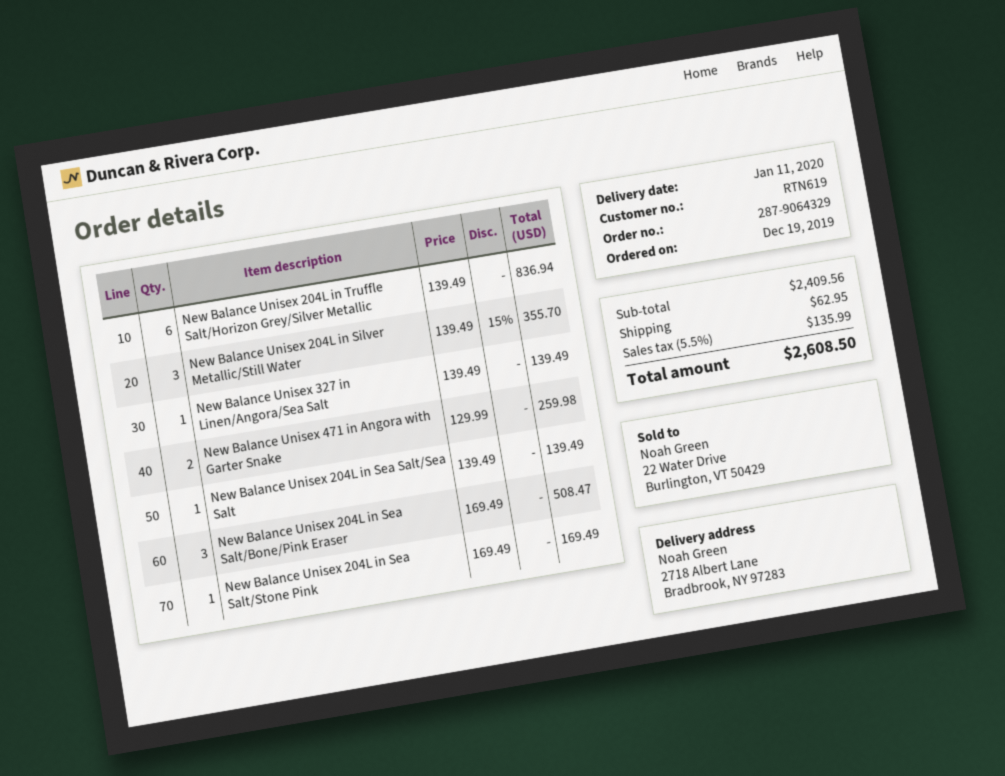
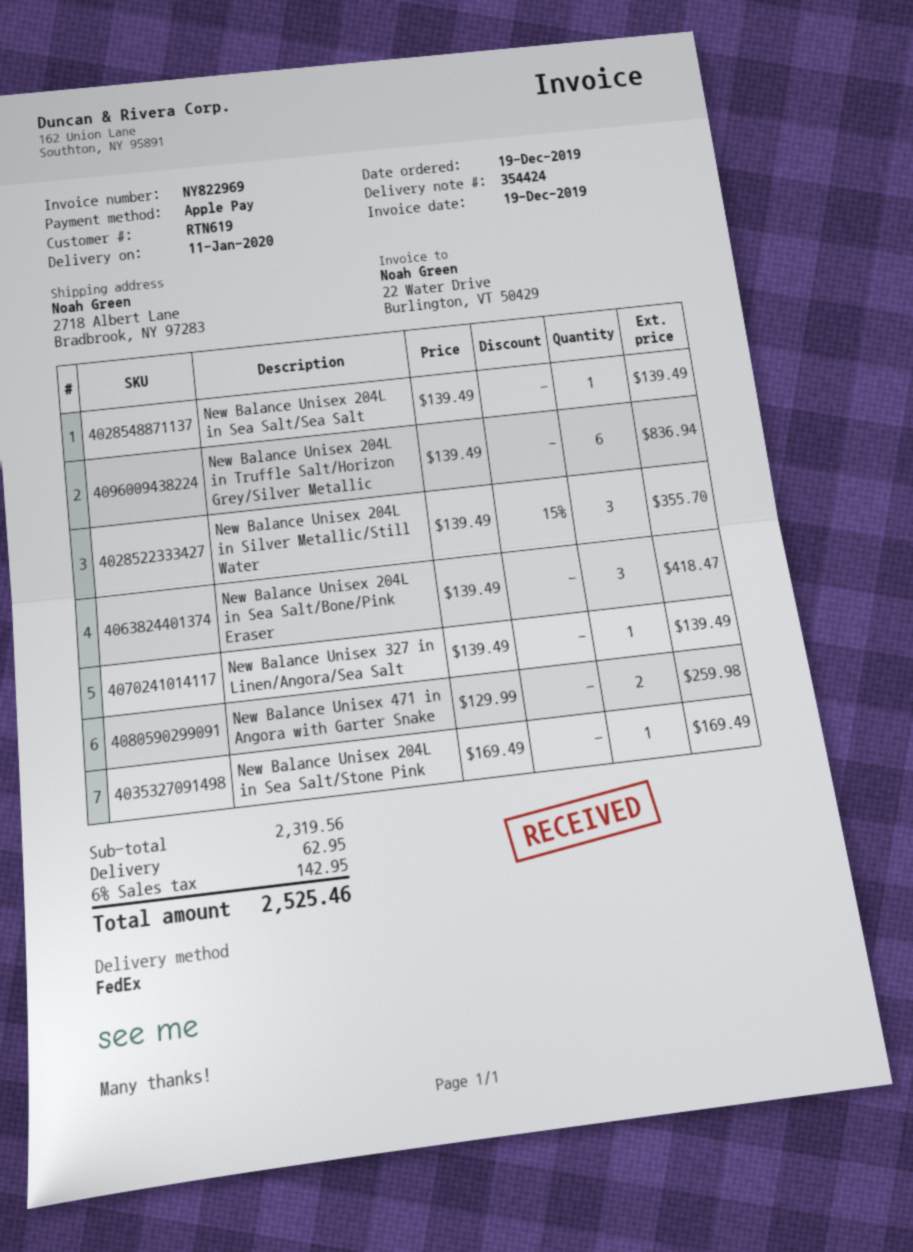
New Balance Unisex 204L in Sea Salt/Bone/Pink Eraser: 3 x 169.49 = 508.47 -> 3 x 139.49 = 418.47
subtotal: 2409.56 -> 2319.56
tax: 5.5% = 135.99 -> 6% = 142.95
total: 2608.50 -> 2525.46

